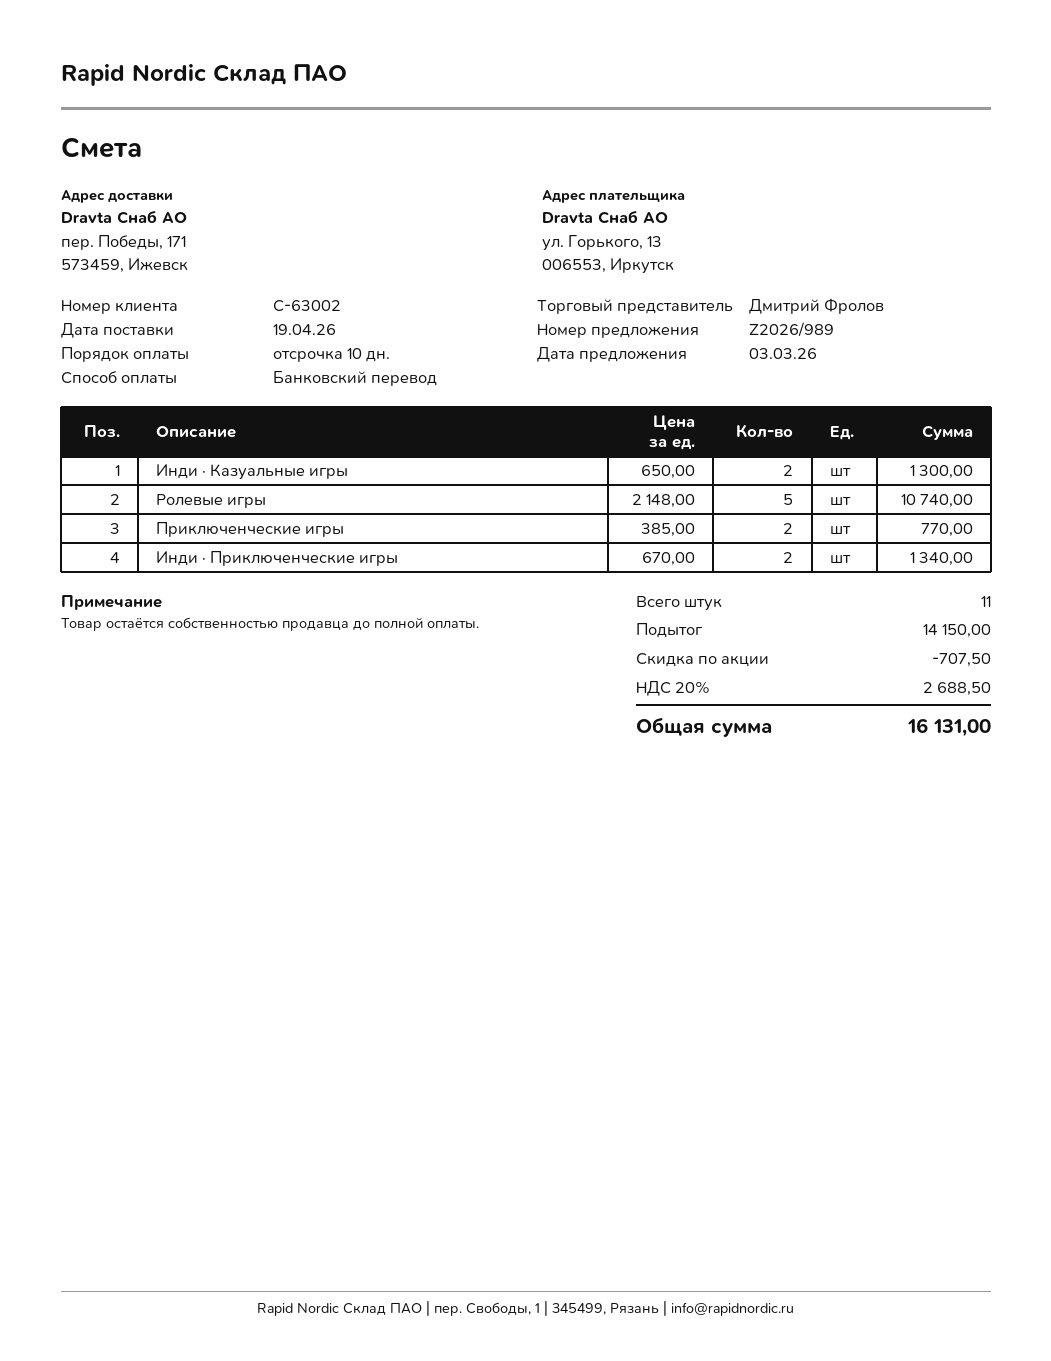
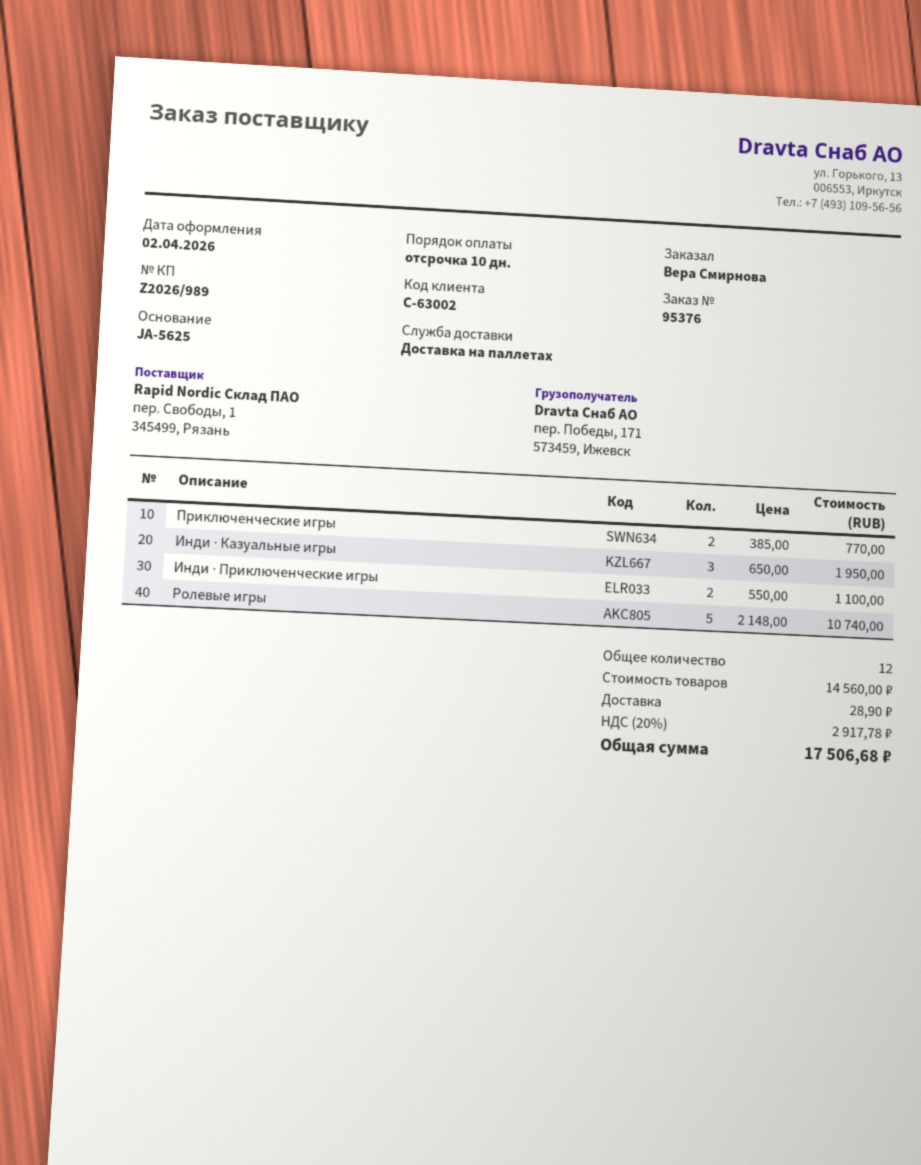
Инди · Казуальные игры: 2 x 650.00 = 1300.00 -> 3 x 650.00 = 1950.00
Инди · Приключенческие игры: 2 x 670.00 = 1340.00 -> 2 x 550.00 = 1100.00
total quantity: 11 -> 12
subtotal: 14150.00 -> 14560.00
discount: 707.50 -> none
shipping: none -> 28.90
tax: 20% = 2688.50 -> 20% = 2917.78
total: 16131.00 -> 17506.68

